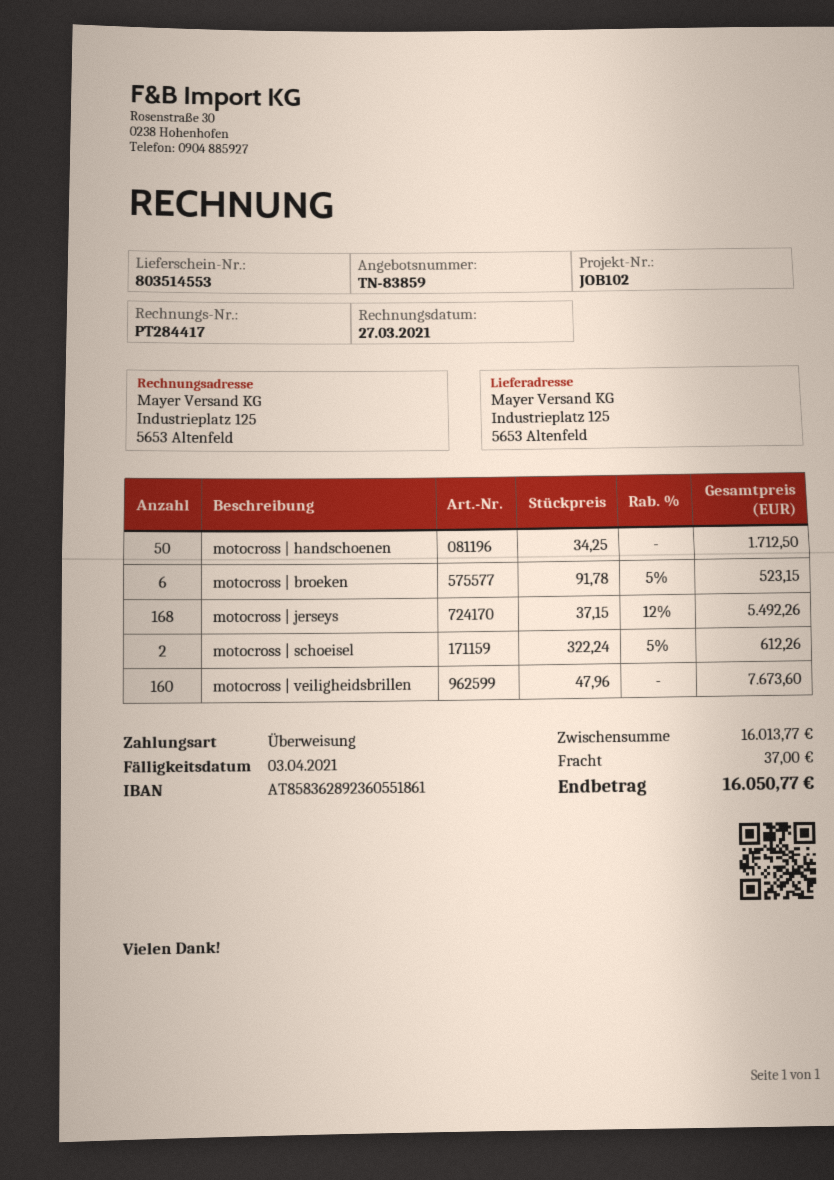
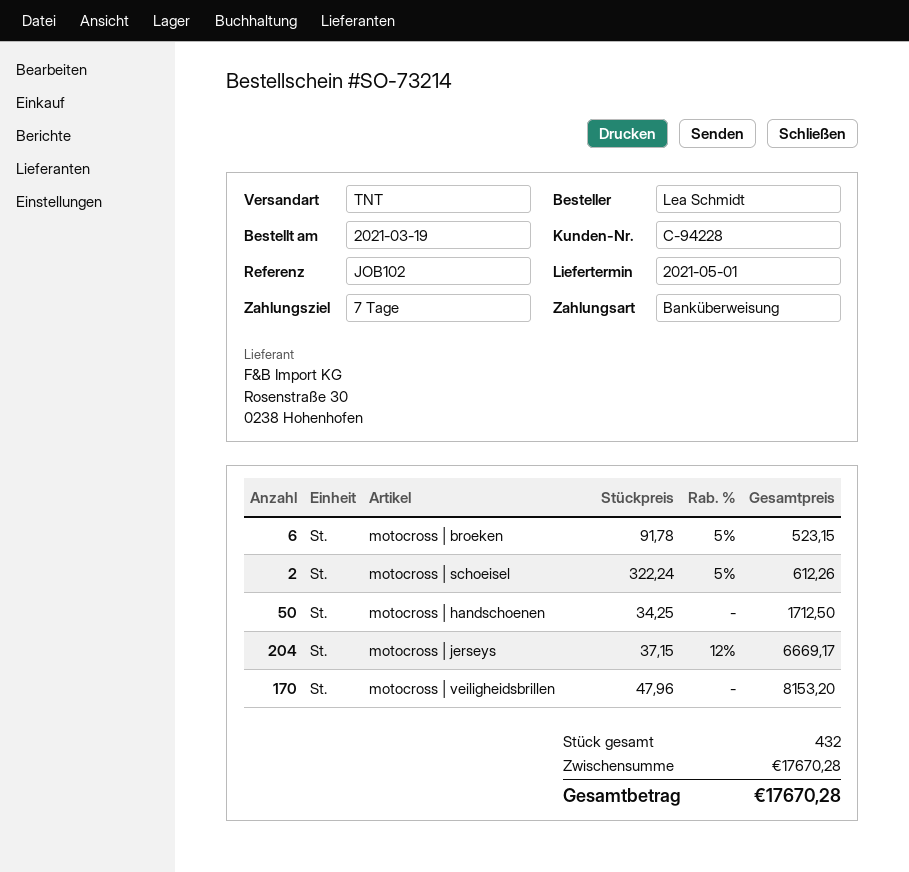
motocross | jerseys: 168 x 37.15 - 12% = 5492.26 -> 204 x 37.15 - 12% = 6669.17
motocross | veiligheidsbrillen: 160 x 47.96 = 7673.60 -> 170 x 47.96 = 8153.20
subtotal: 16013.77 -> 17670.28
shipping: 37.00 -> none
total: 16050.77 -> 17670.28

